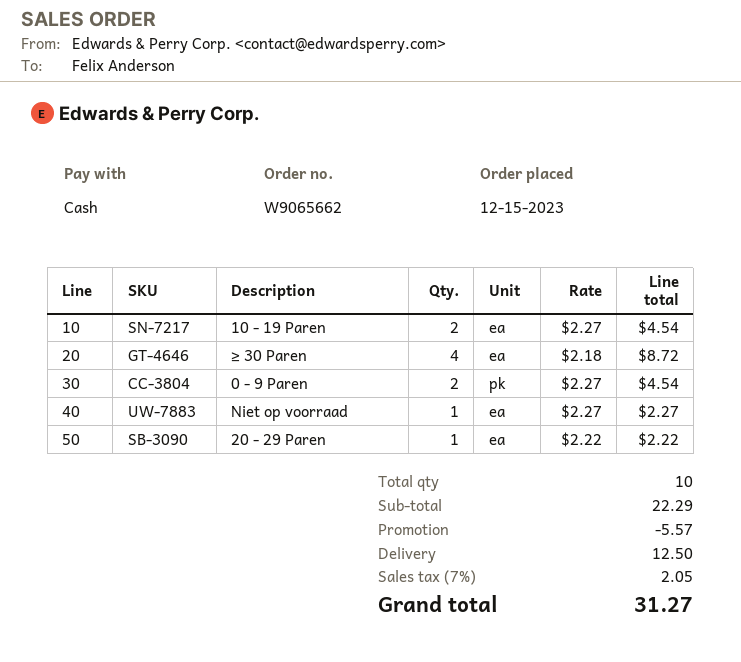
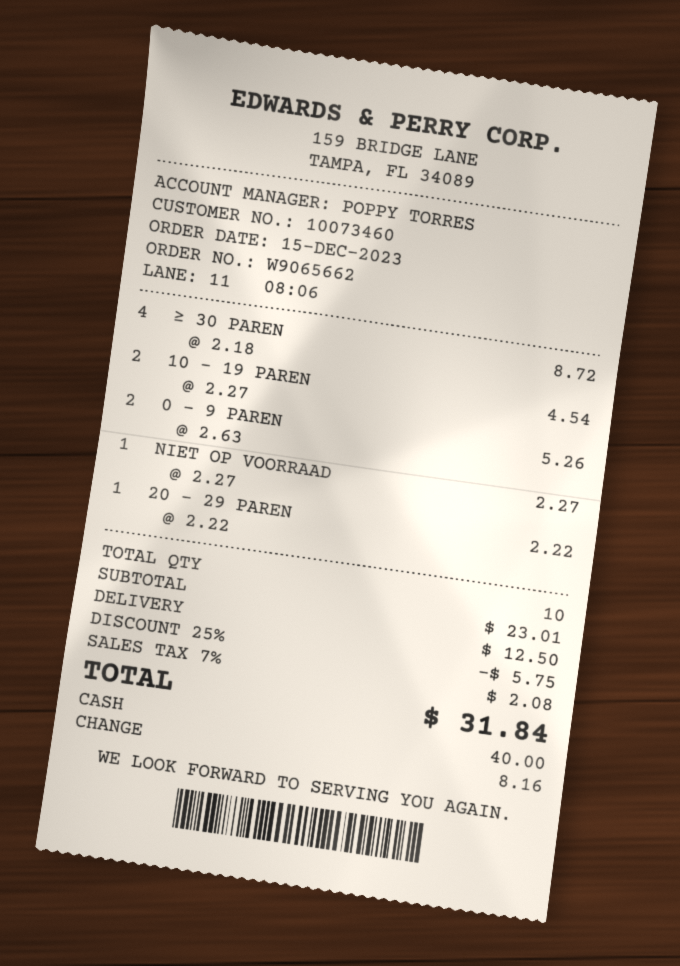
0 - 9 Paren: 2 x 2.27 = 4.54 -> 2 x 2.63 = 5.26
subtotal: 22.29 -> 23.01
discount: 5.57 -> 5.75
tax: 7% = 2.05 -> 7% = 2.08
total: 31.27 -> 31.84

